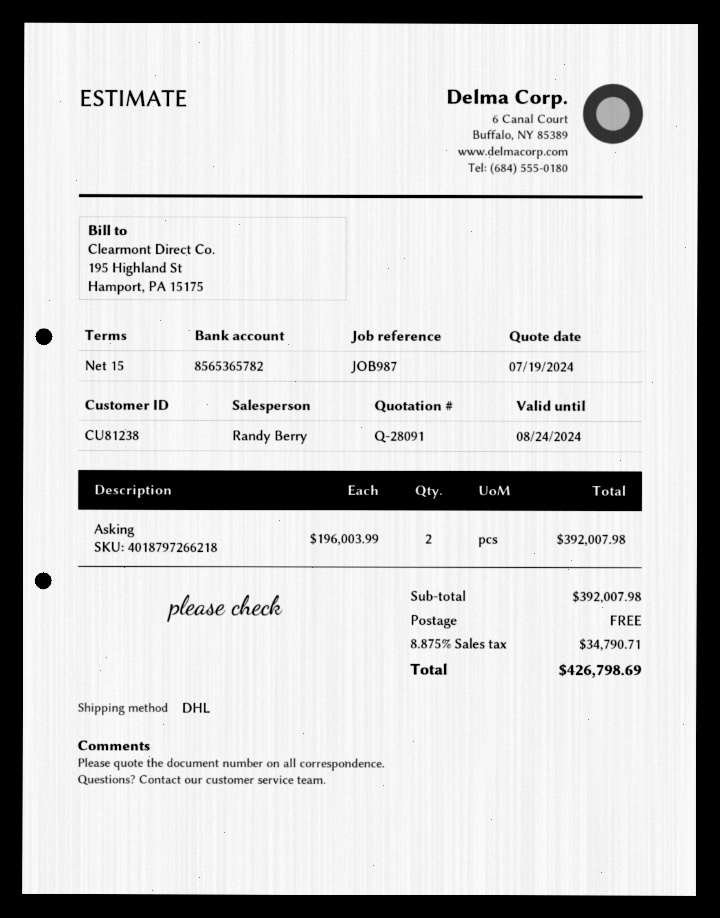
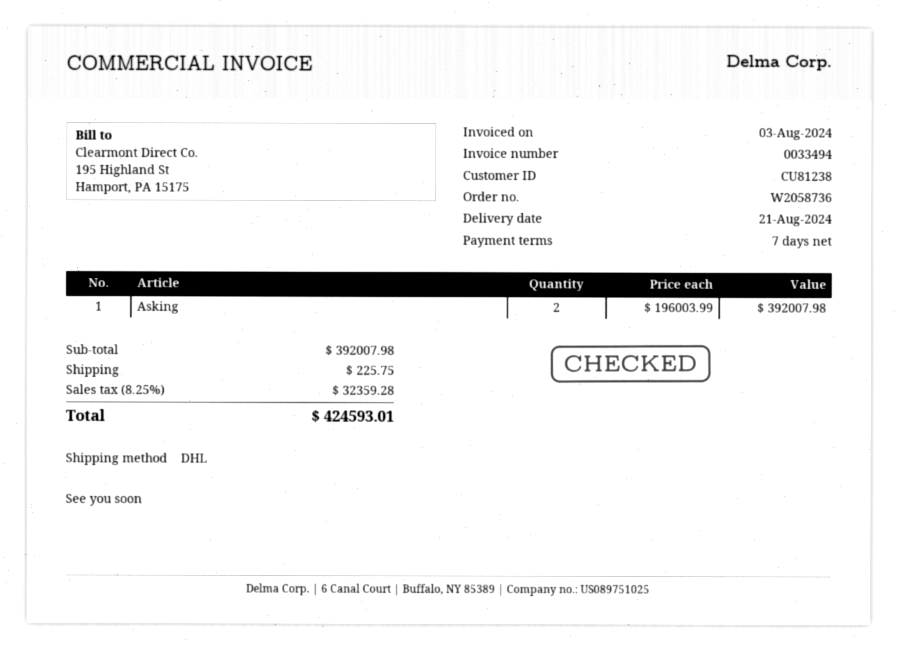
payment terms: 15 days -> 7 days
shipping: 0.00 -> 225.75
tax: 8.875% = 34790.71 -> 8.25% = 32359.28
total: 426798.69 -> 424593.01

